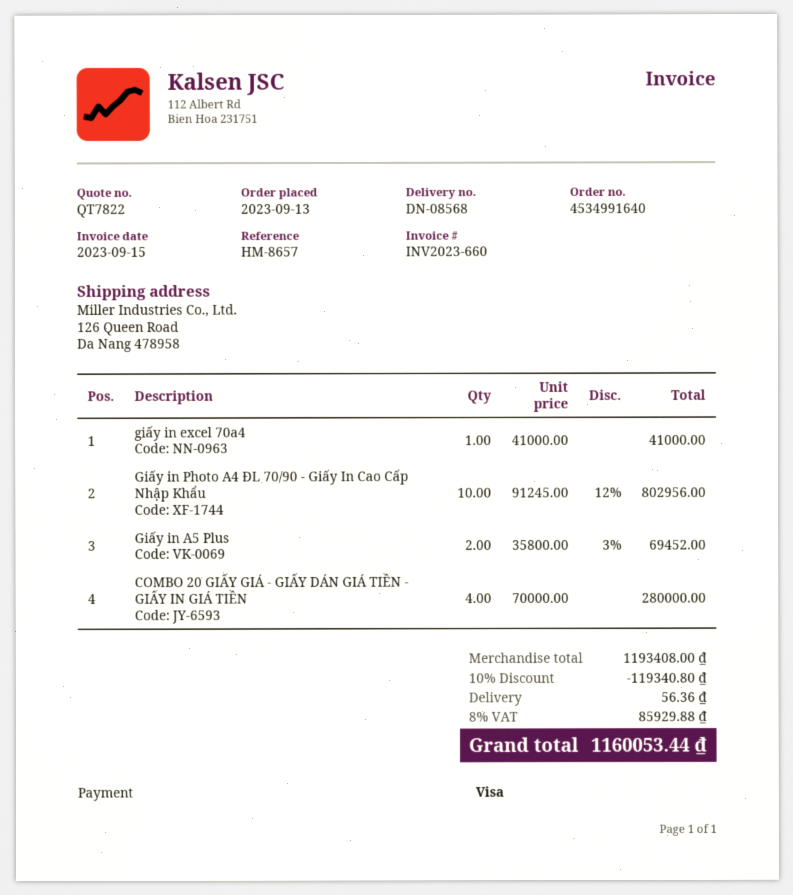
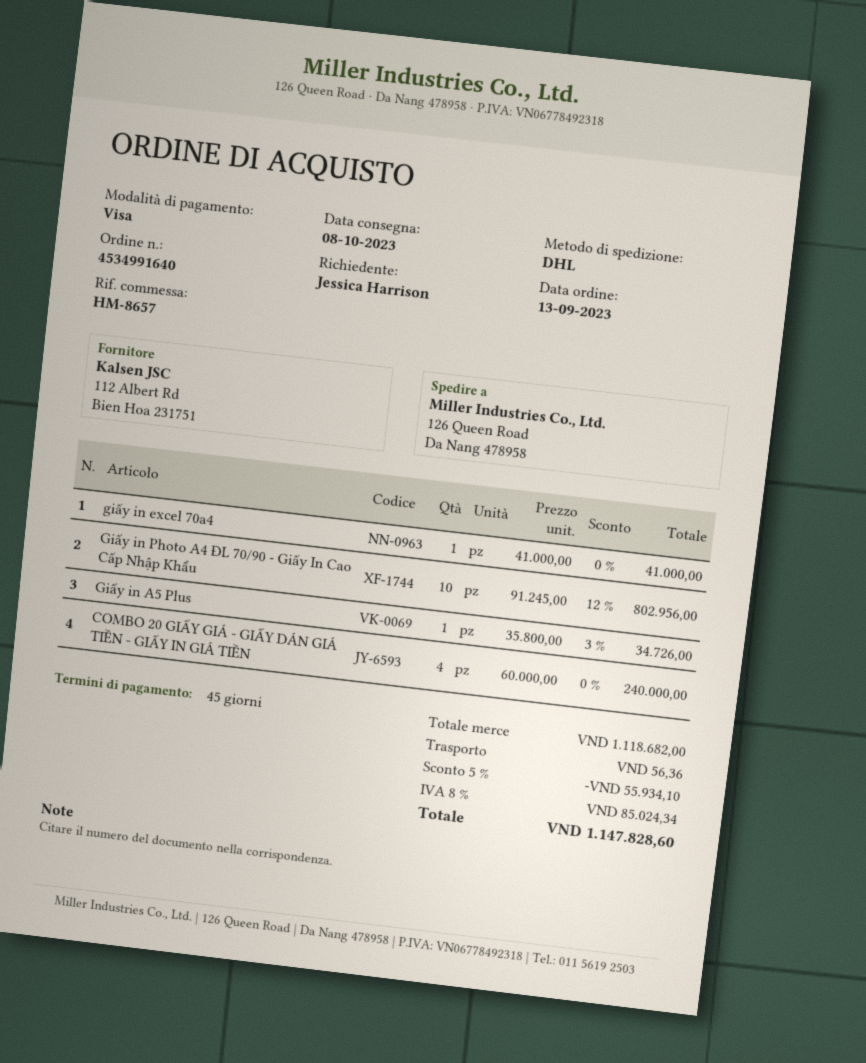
Giấy in A5 Plus: 2 x 35800.00 - 3% = 69452.00 -> 1 x 35800.00 - 3% = 34726.00
COMBO 20 GIẤY GIÁ - GIẤY DÁN GIÁ TIỀN - GIẤY IN GIÁ TIỀN: 4 x 70000.00 = 280000.00 -> 4 x 60000.00 = 240000.00
subtotal: 1193408.00 -> 1118682.00
discount: 10% = 119340.80 -> 5% = 55934.10
tax: 8% = 85929.88 -> 8% = 85024.34
total: 1160053.44 -> 1147828.60

